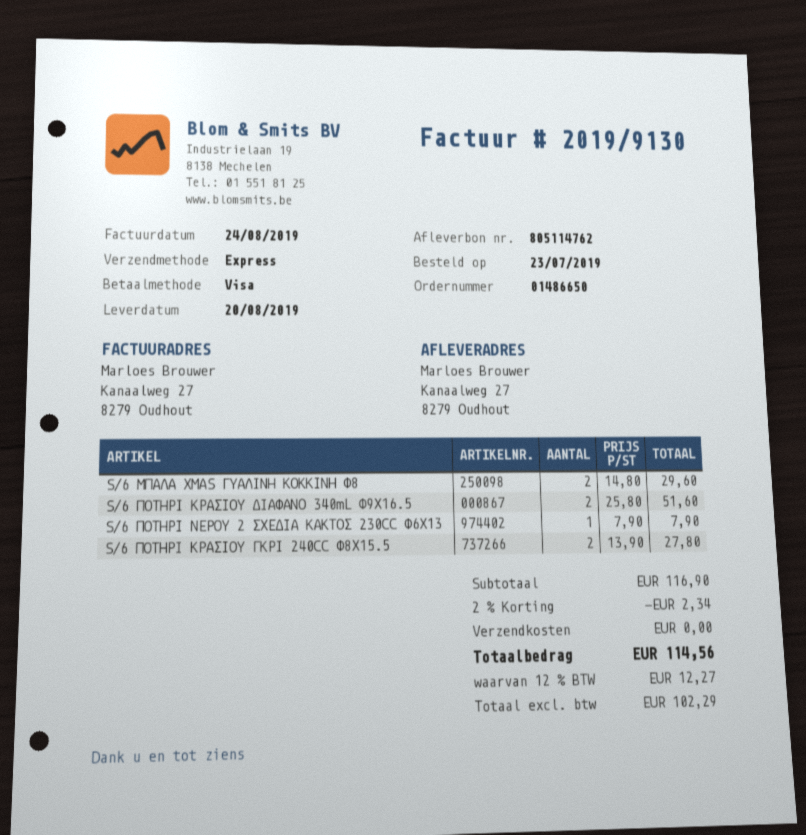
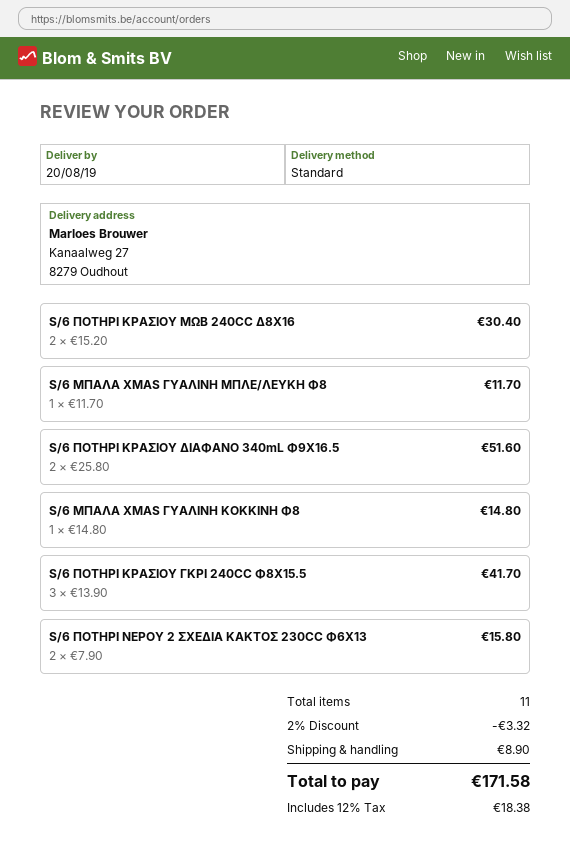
shipping method: express -> standard
S/6 ΜΠΑΛΑ XMAS ΓΥΑΛΙΝΗ ΚΟΚΚΙΝΗ Φ8: 2 x 14.80 = 29.60 -> 1 x 14.80 = 14.80
S/6 ΠΟΤΗΡΙ ΝΕΡΟΥ 2 ΣΧΕΔΙΑ ΚΑΚΤΟΣ 230CC Φ6Χ13: 1 x 7.90 = 7.90 -> 2 x 7.90 = 15.80
S/6 ΠΟΤΗΡΙ ΚΡΑΣΙΟΥ ΓΚΡΙ 240CC Φ8Χ15.5: 2 x 13.90 = 27.80 -> 3 x 13.90 = 41.70
S/6 ΠΟΤΗΡΙ ΚΡΑΣΙΟΥ ΜΩΒ 240CC Δ8Χ16: none -> 2 x 15.20 = 30.40
S/6 ΜΠΑΛΑ XMAS ΓΥΑΛΙΝΗ ΜΠΛΕ/ΛΕΥΚΗ Φ8: none -> 1 x 11.70 = 11.70
discount: 2% = 2.34 -> 2% = 3.32
shipping: 0.00 -> 8.90
tax: 12% = 12.27 -> 12% = 18.38
total: 114.56 -> 171.58

